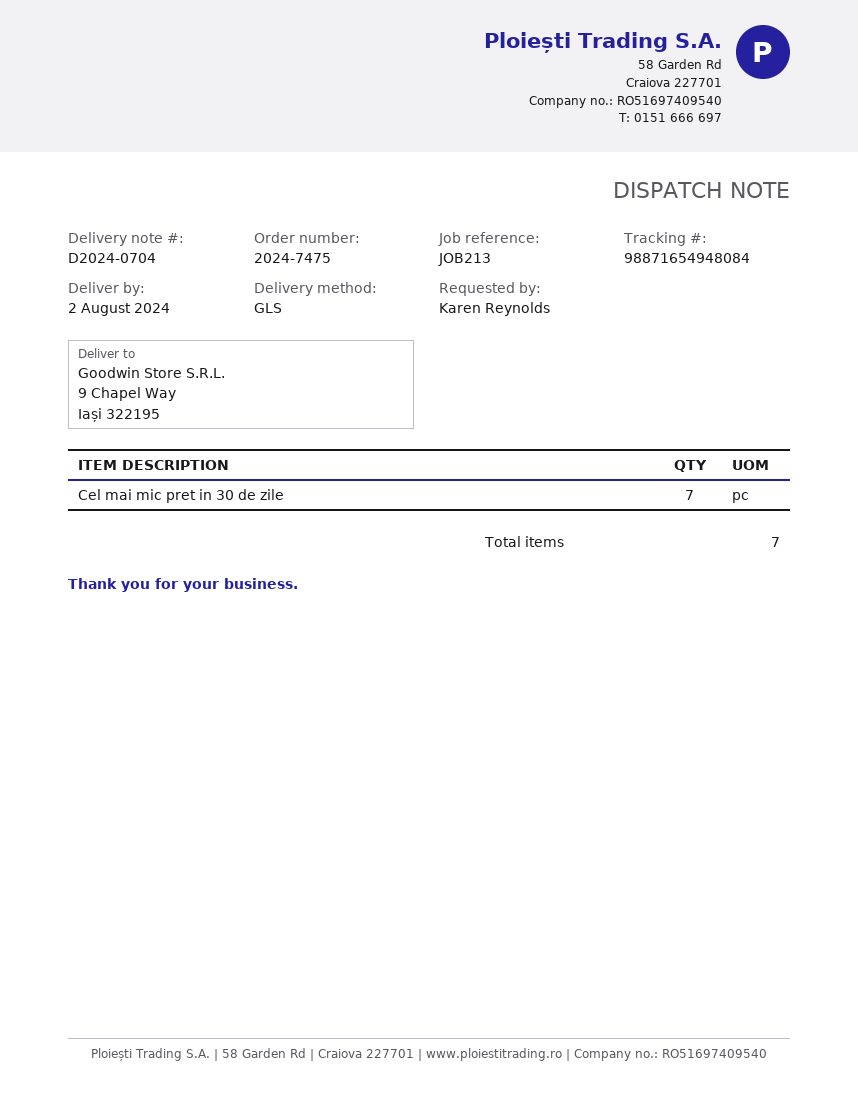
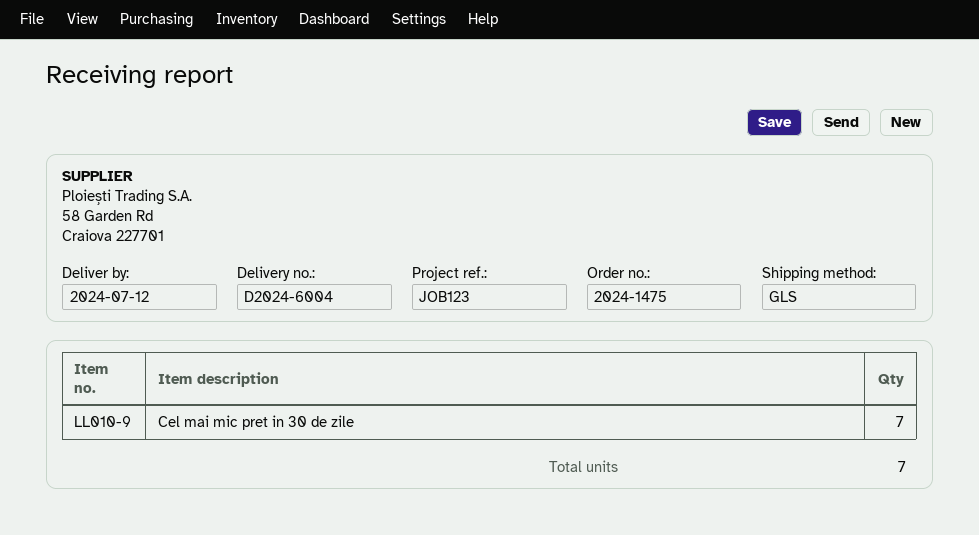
order number: 2024-7475 -> 2024-1475
delivery note number: D2024-0704 -> D2024-6004
delivery date: 2024-08-02 -> 2024-07-12
reference: JOB213 -> JOB123

